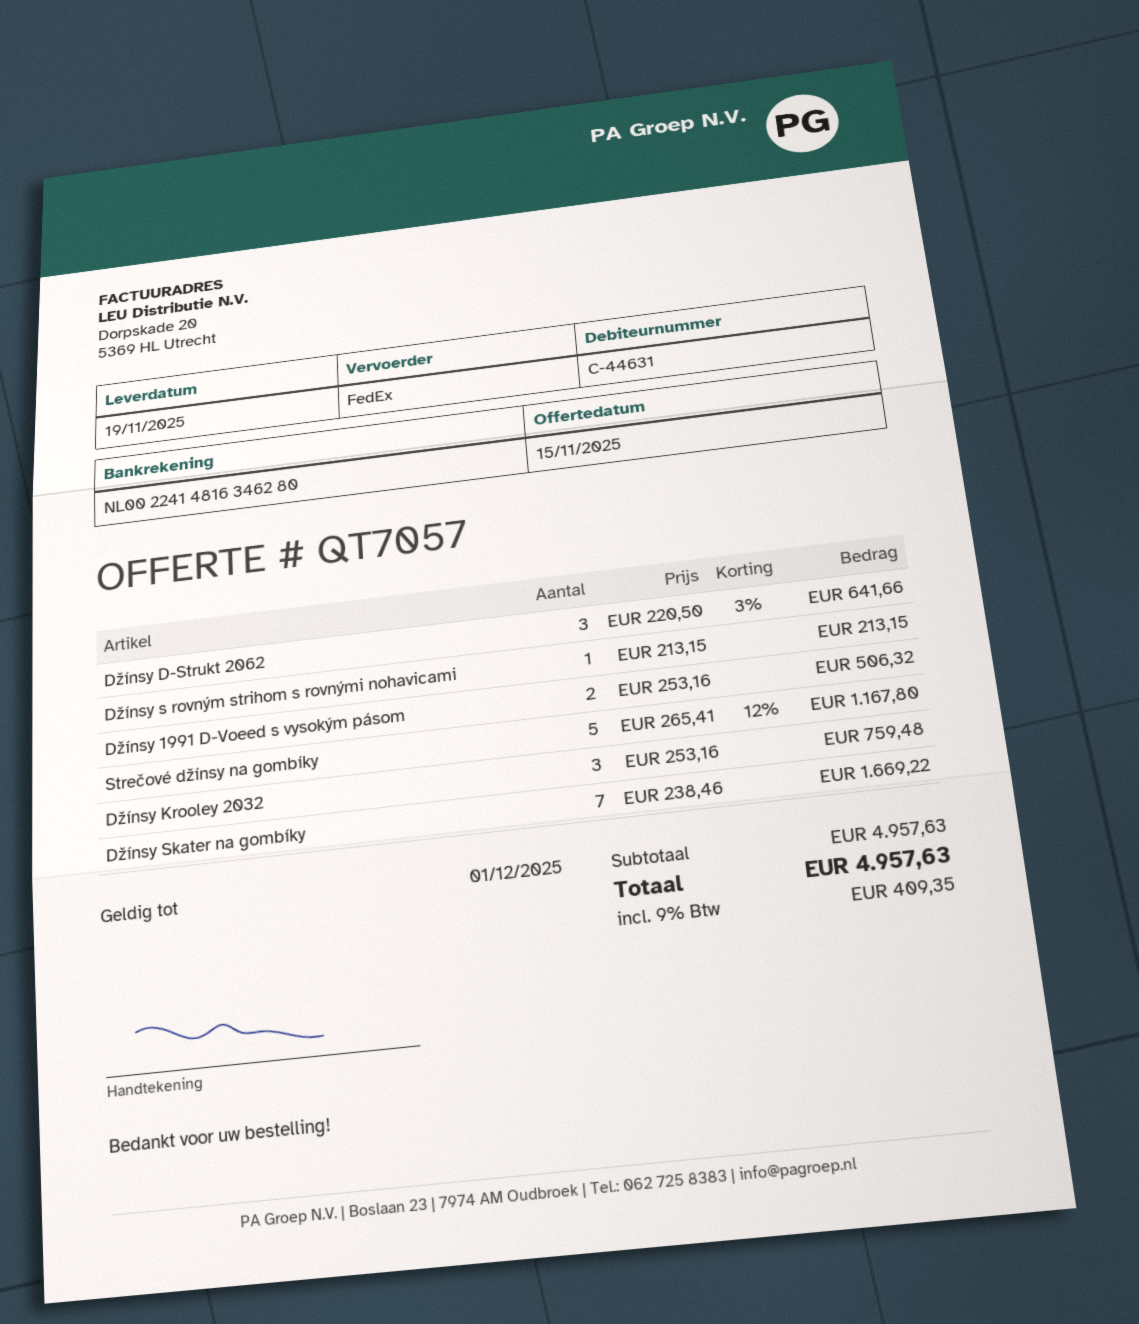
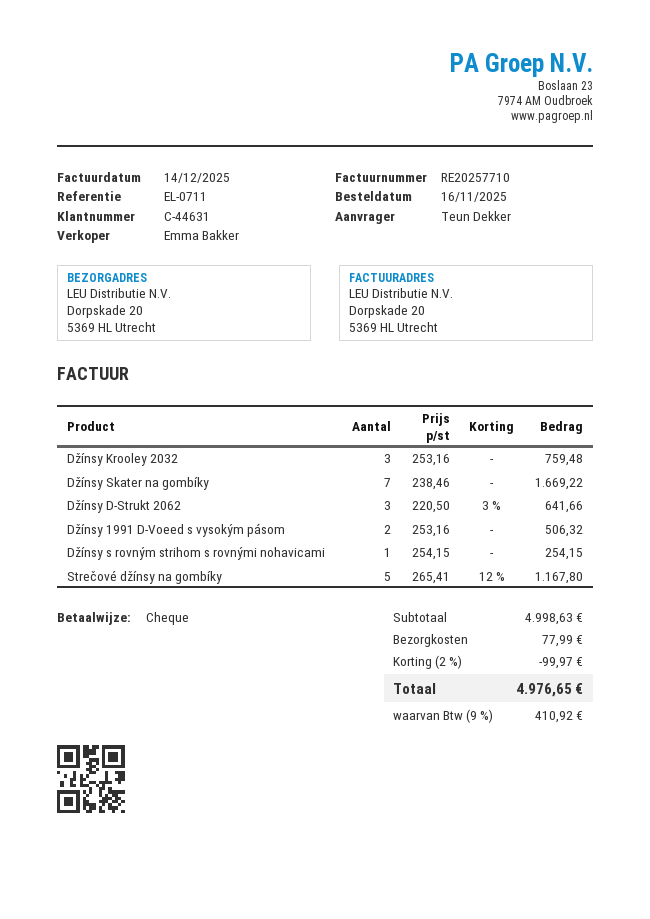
Džínsy s rovným strihom s rovnými nohavicami: 1 x 213.15 = 213.15 -> 1 x 254.15 = 254.15
subtotal: 4957.63 -> 4998.63
discount: none -> 2% = 99.97
shipping: none -> 77.99
tax: 9% = 409.35 -> 9% = 410.92
total: 4957.63 -> 4976.65

